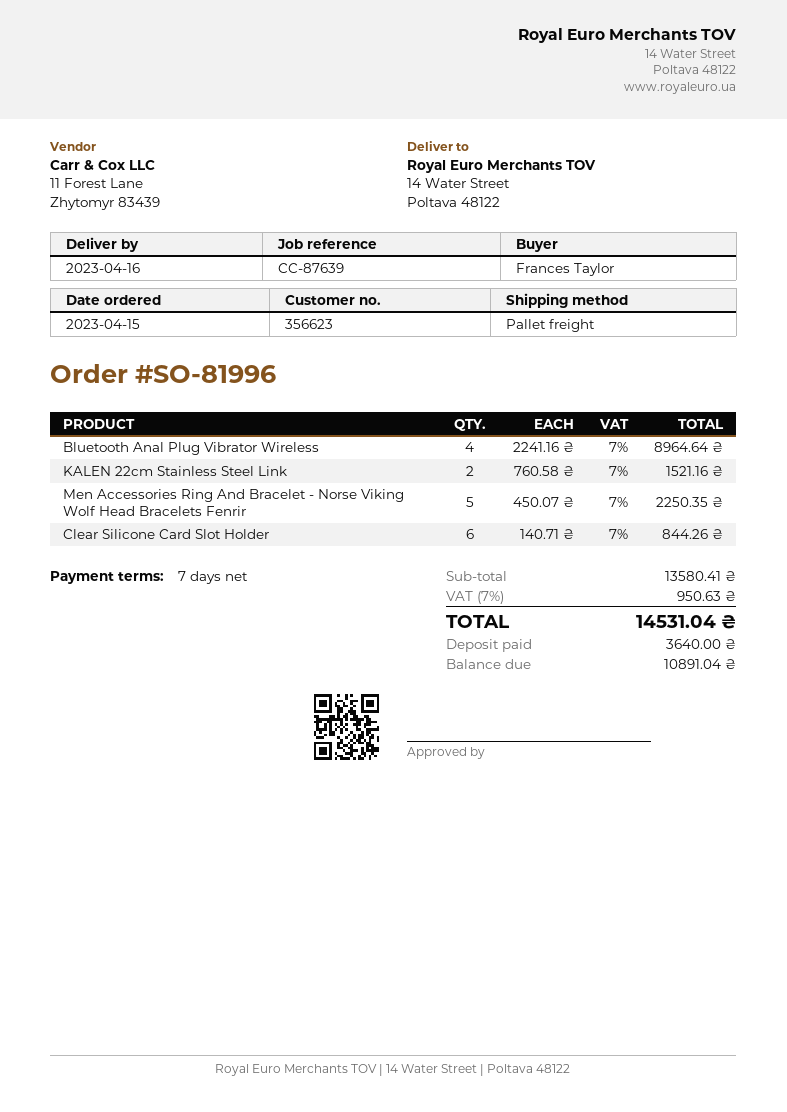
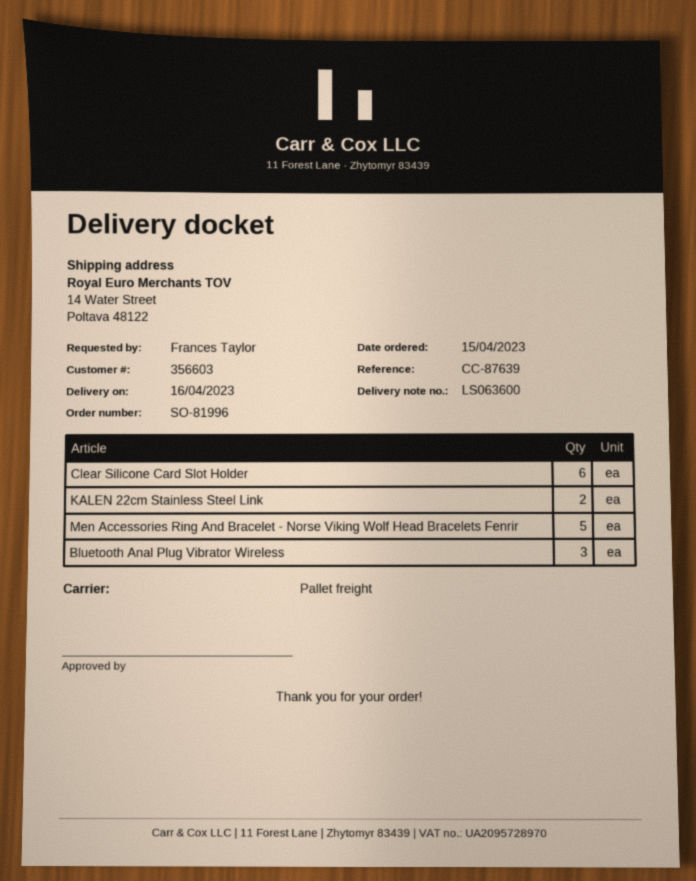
customer number: 356623 -> 356603
Bluetooth Anal Plug Vibrator Wireless: 4 -> 3

